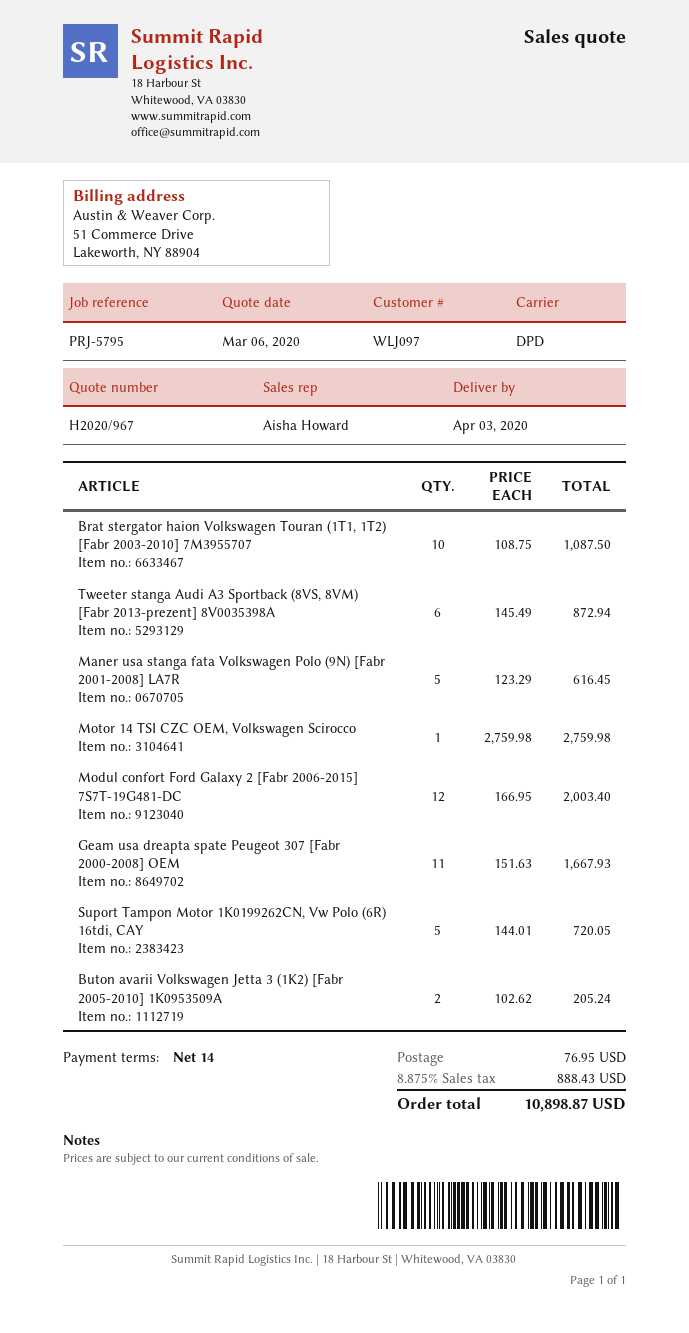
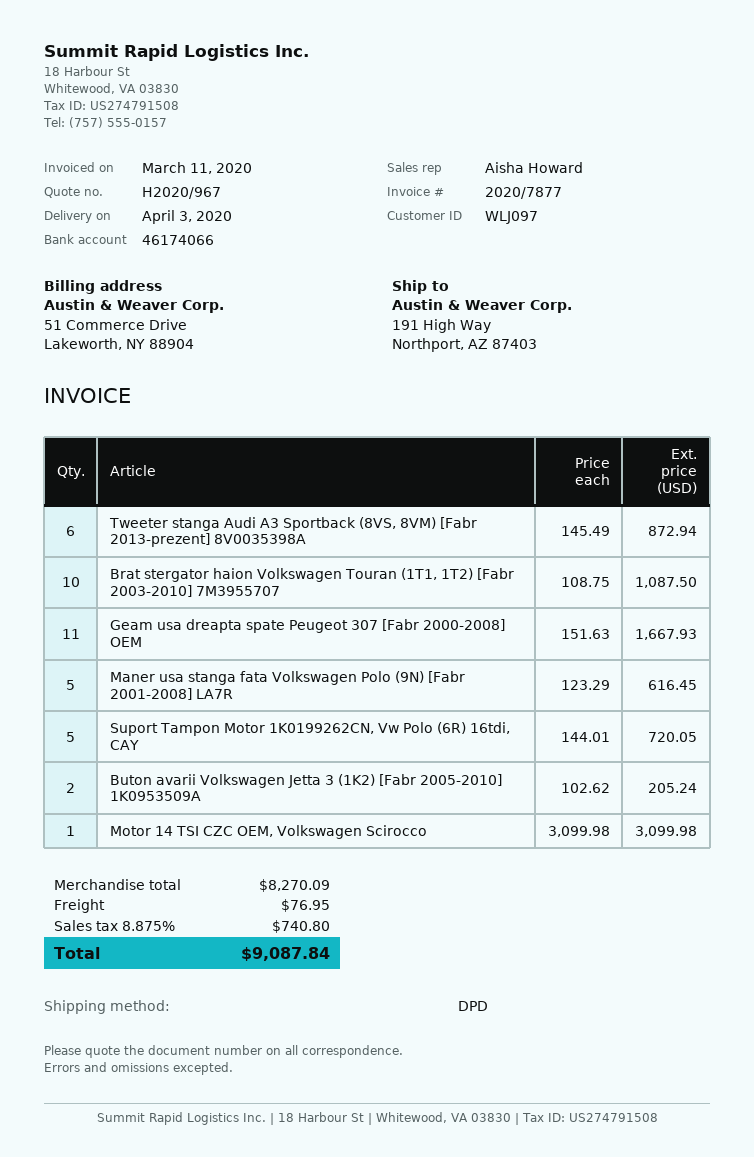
Motor 14 TSI CZC OEM, Volkswagen Scirocco: 1 x 2759.98 = 2759.98 -> 1 x 3099.98 = 3099.98
Modul confort Ford Galaxy 2 [Fabr 2006-2015] 7S7T-19G481-DC: 12 x 166.95 = 2003.40 -> none
tax: 8.875% = 888.43 -> 8.875% = 740.80
total: 10898.87 -> 9087.84

